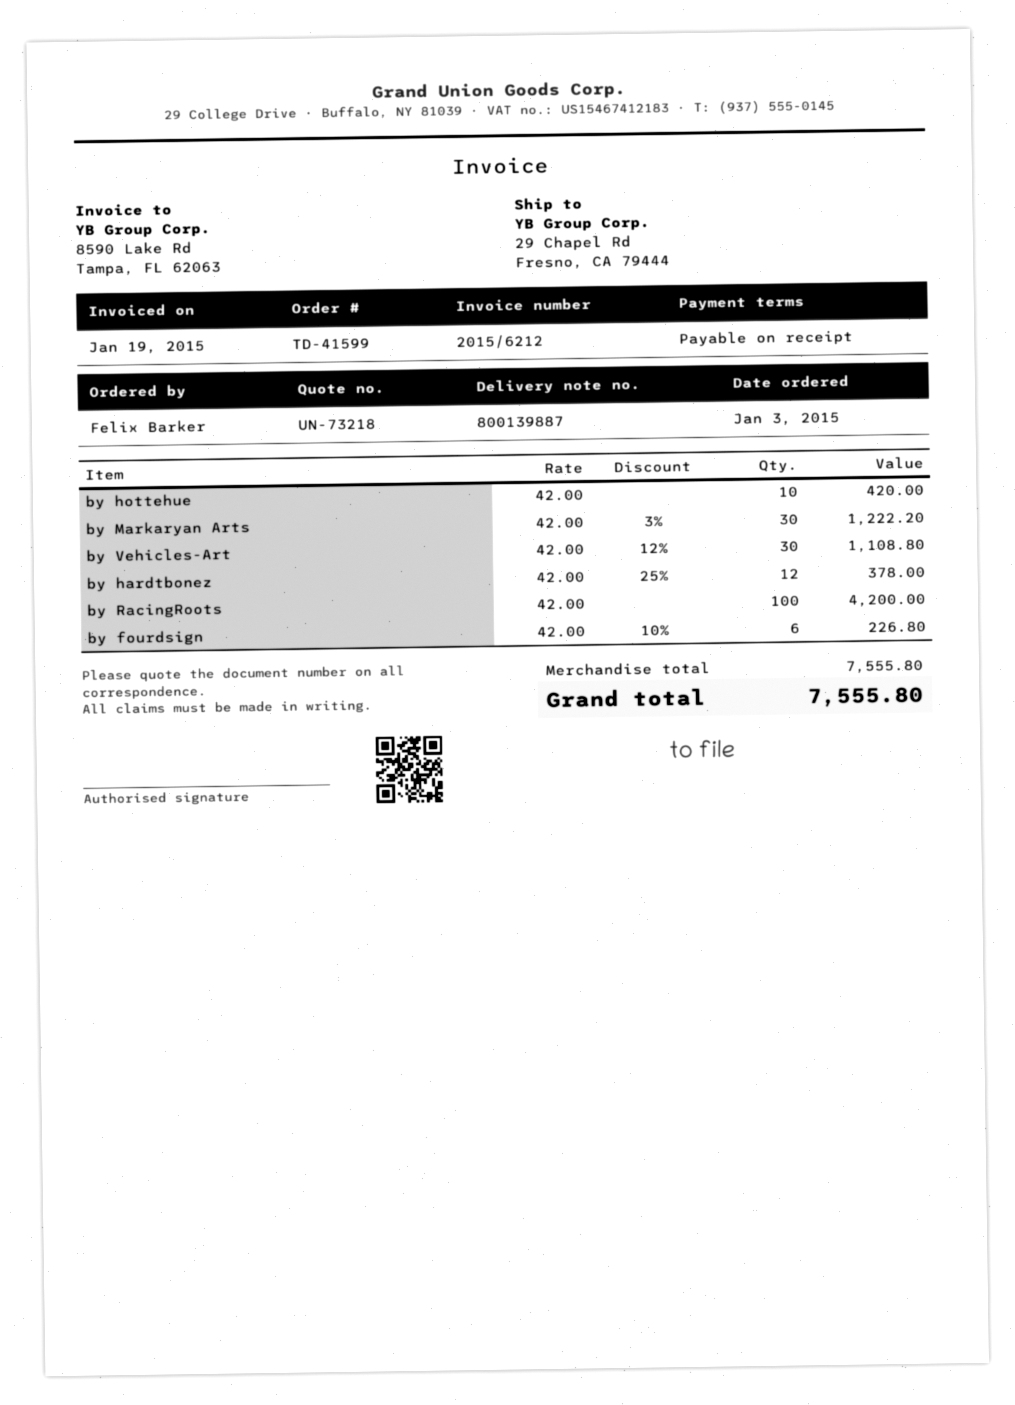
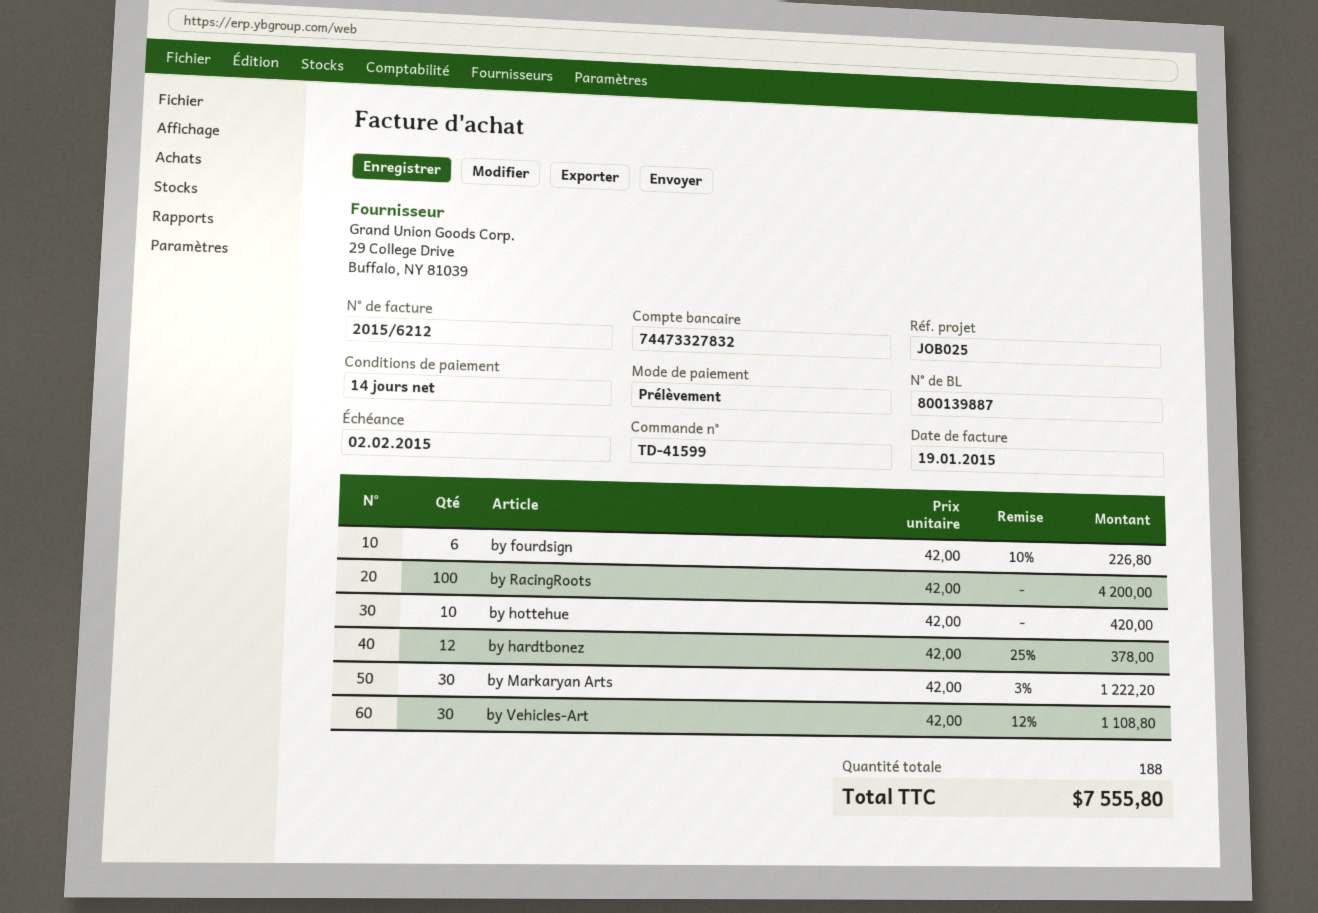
payment terms: on receipt -> 14 days

